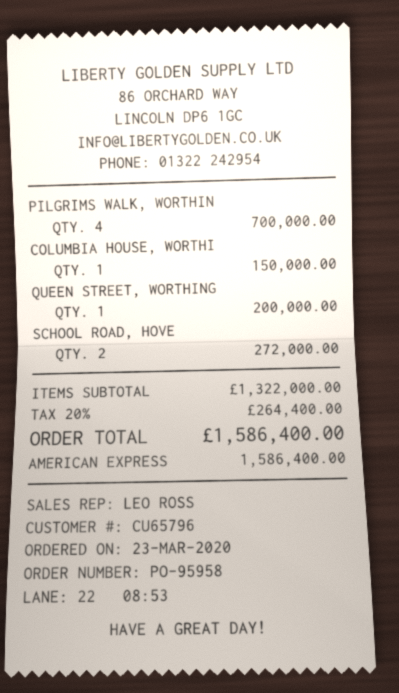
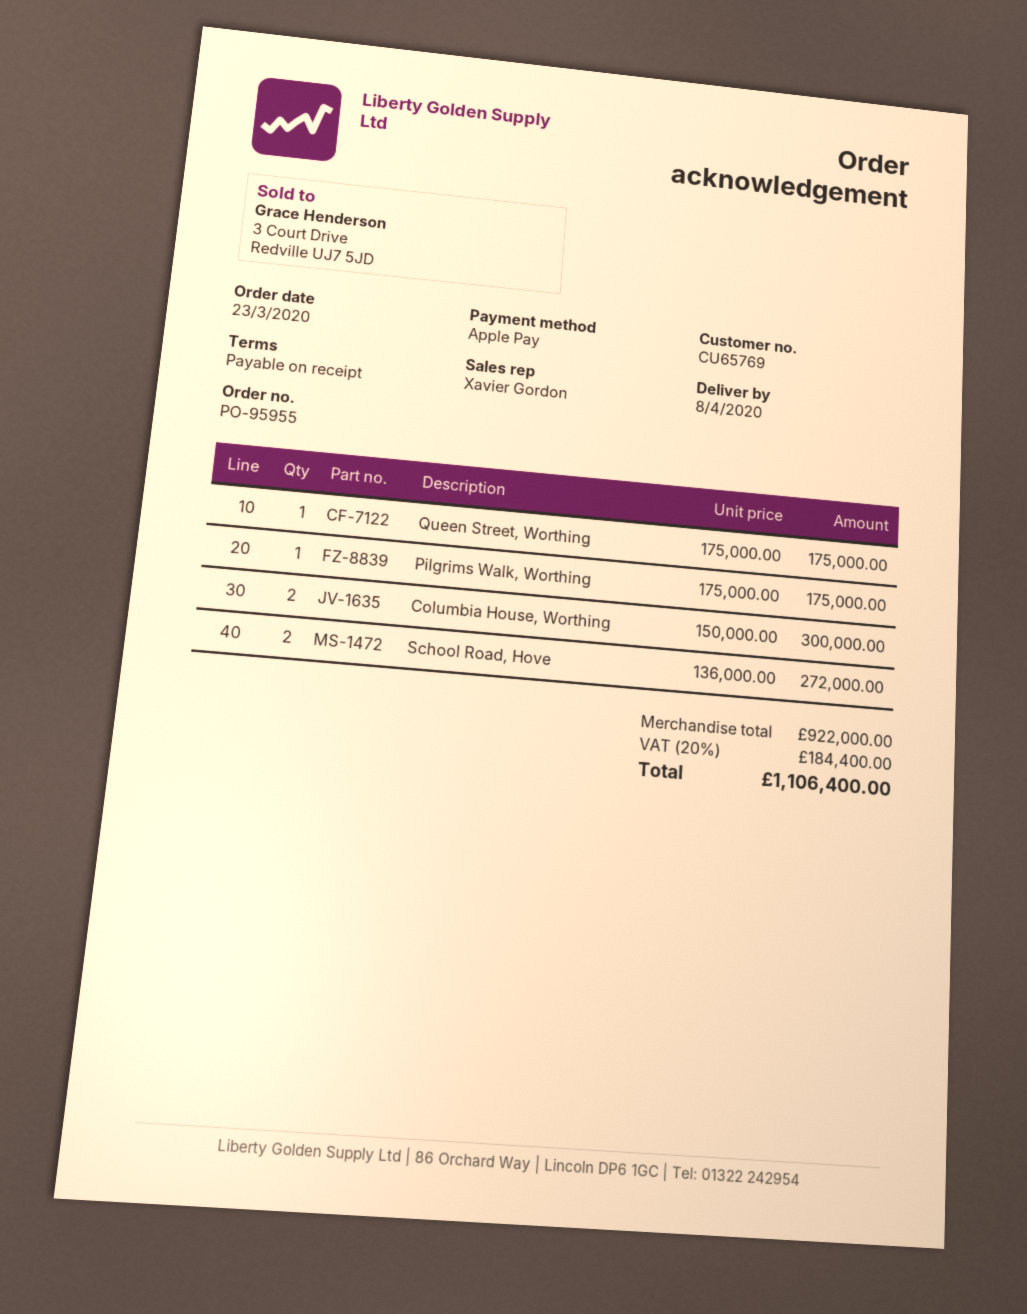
order number: PO-95958 -> PO-95955
customer number: CU65796 -> CU65769
sales rep: LEO ROSS -> Xavier Gordon
payment method: American Express -> Apple Pay
PILGRIMS WALK, WORTHIN: 4 for 700000.00 -> 1 for 175000.00
COLUMBIA HOUSE, WORTHI: 1 for 150000.00 -> 2 for 300000.00
QUEEN STREET, WORTHING: 1 for 200000.00 -> 1 for 175000.00
subtotal: 1322000.00 -> 922000.00
tax: 20% = 264400.00 -> 20% = 184400.00
total: 1586400.00 -> 1106400.00

